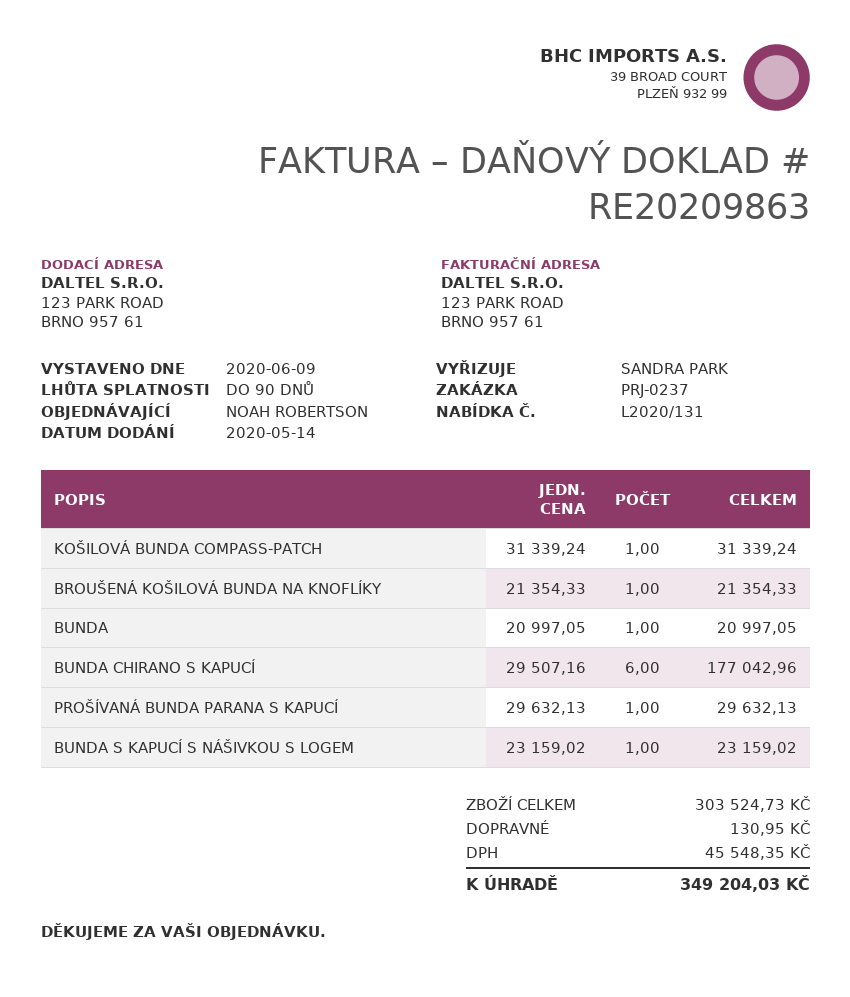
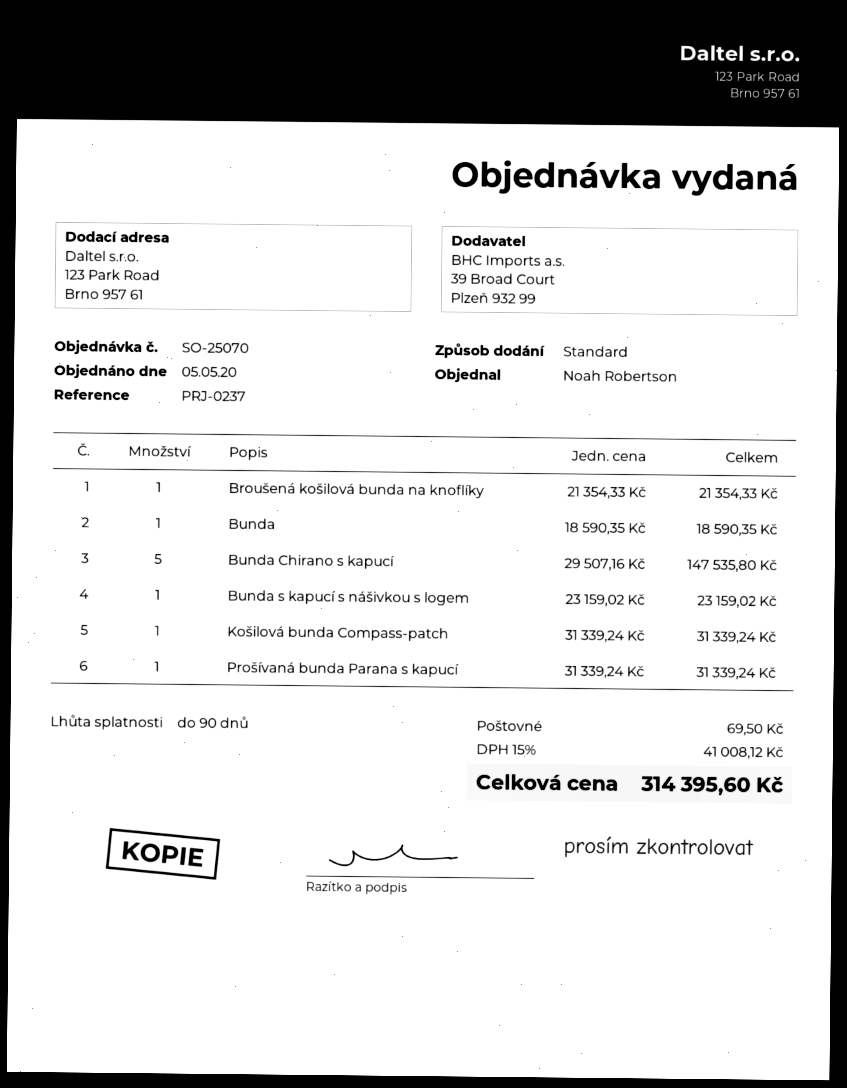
BUNDA: 1 x 20997.05 = 20997.05 -> 1 x 18590.35 = 18590.35
BUNDA CHIRANO S KAPUCÍ: 6 x 29507.16 = 177042.96 -> 5 x 29507.16 = 147535.80
PROŠÍVANÁ BUNDA PARANA S KAPUCÍ: 1 x 29632.13 = 29632.13 -> 1 x 31339.24 = 31339.24
shipping: 130.95 -> 69.50
tax: 45548.35 -> 41008.12
total: 349204.03 -> 314395.60

